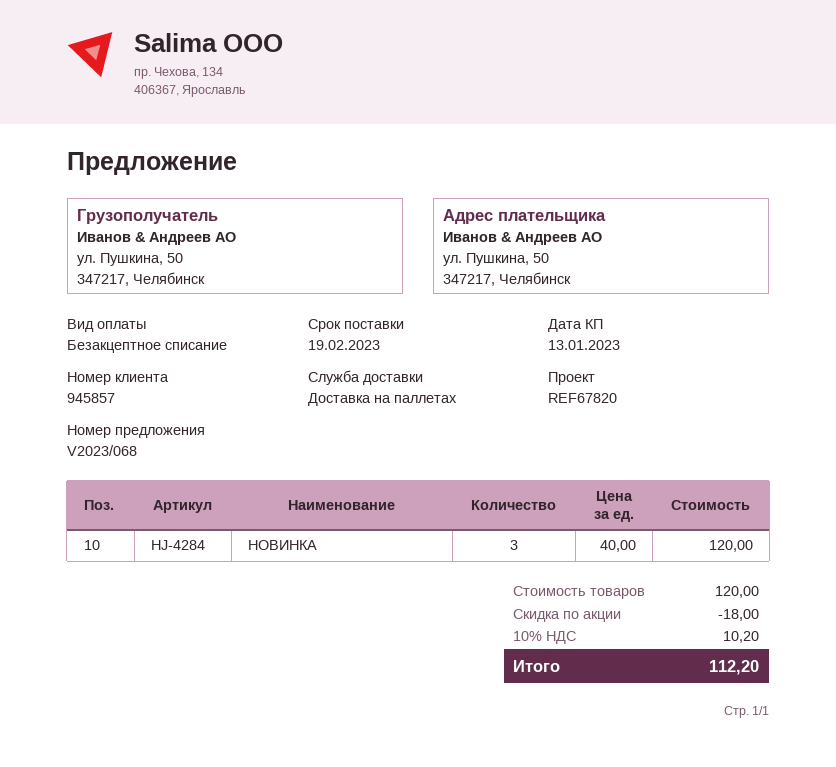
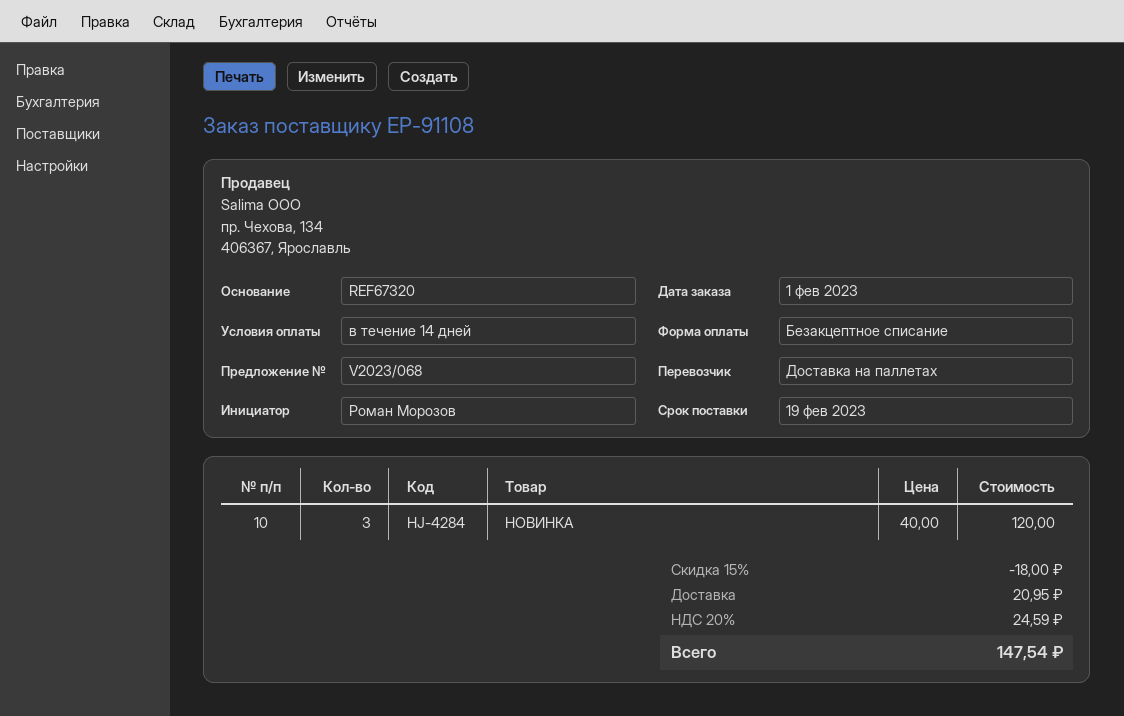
reference: REF67820 -> REF67320
shipping: none -> 20.95
tax: 10% = 10.20 -> 20% = 24.59
total: 112.20 -> 147.54

